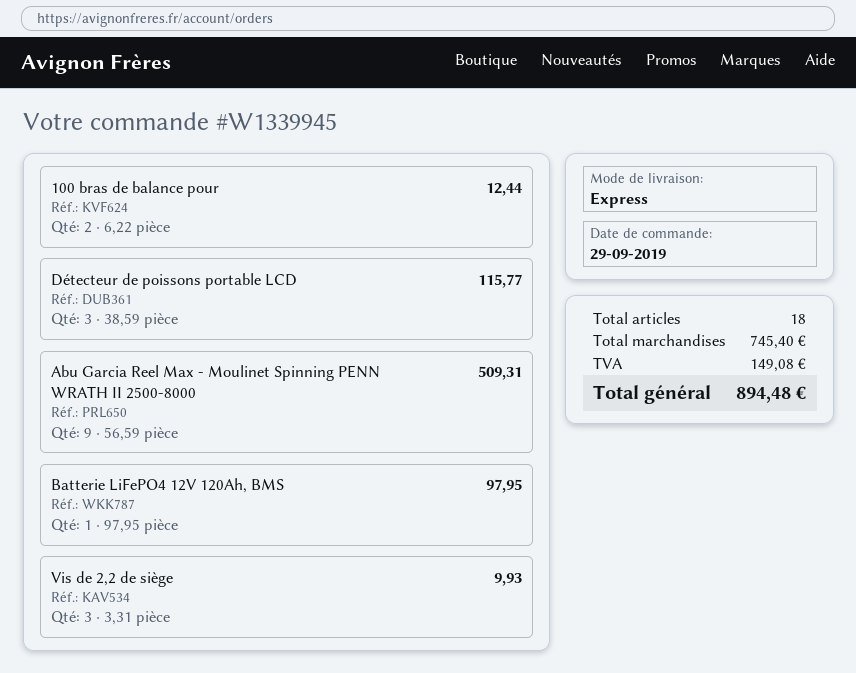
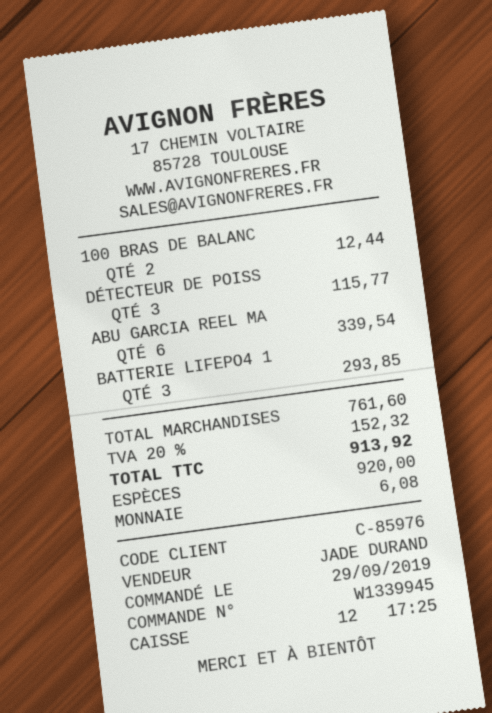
Abu Garcia Reel Max - Moulinet Spinning PENN WRATH II 2500-8000: 9 for 509.31 -> 6 for 339.54
Batterie LiFePO4 12V 120Ah, BMS: 1 for 97.95 -> 3 for 293.85
Vis de 2,2 de siège: 3 for 9.93 -> none
subtotal: 745.40 -> 761.60
tax: 149.08 -> 152.32
total: 894.48 -> 913.92

